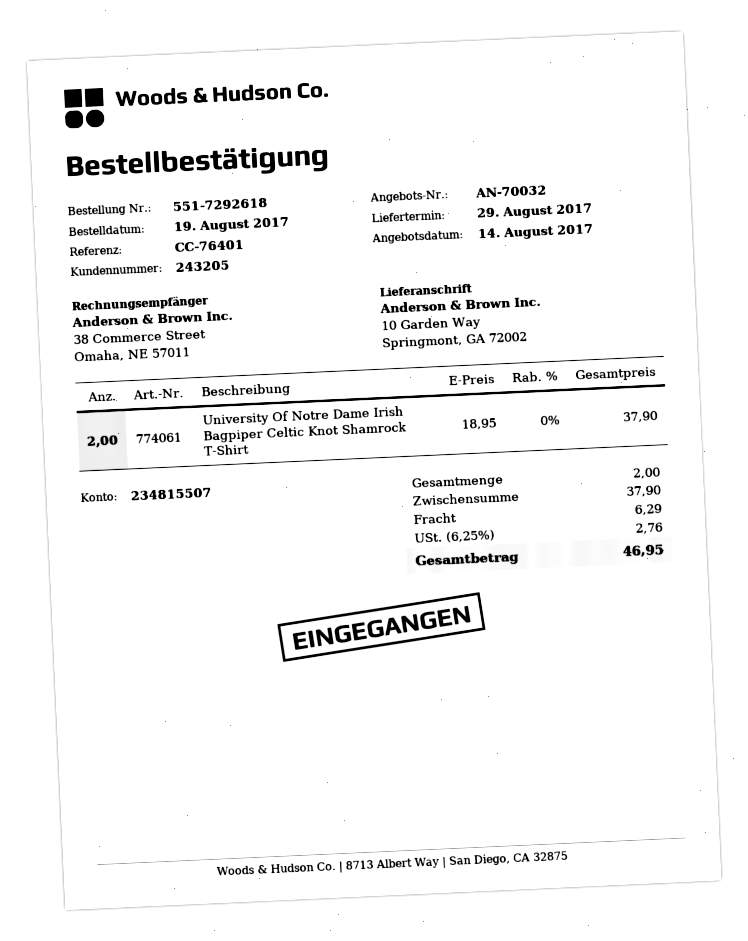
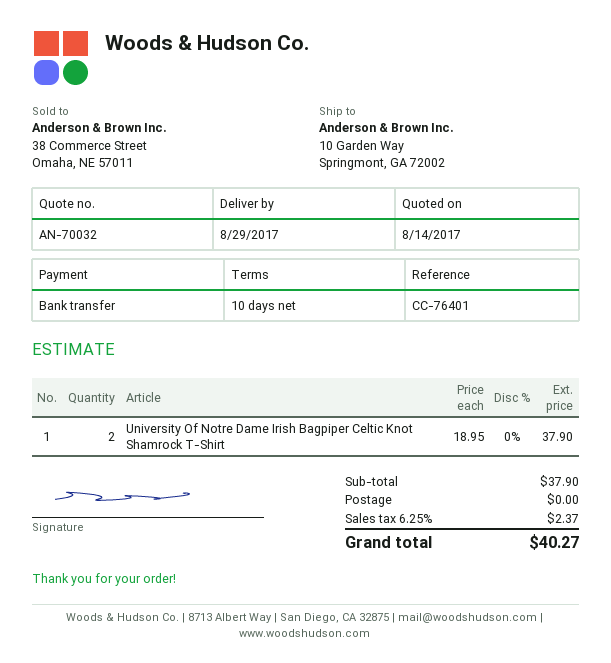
shipping: 6.29 -> 0.00
tax: 6.25% = 2.76 -> 6.25% = 2.37
total: 46.95 -> 40.27

